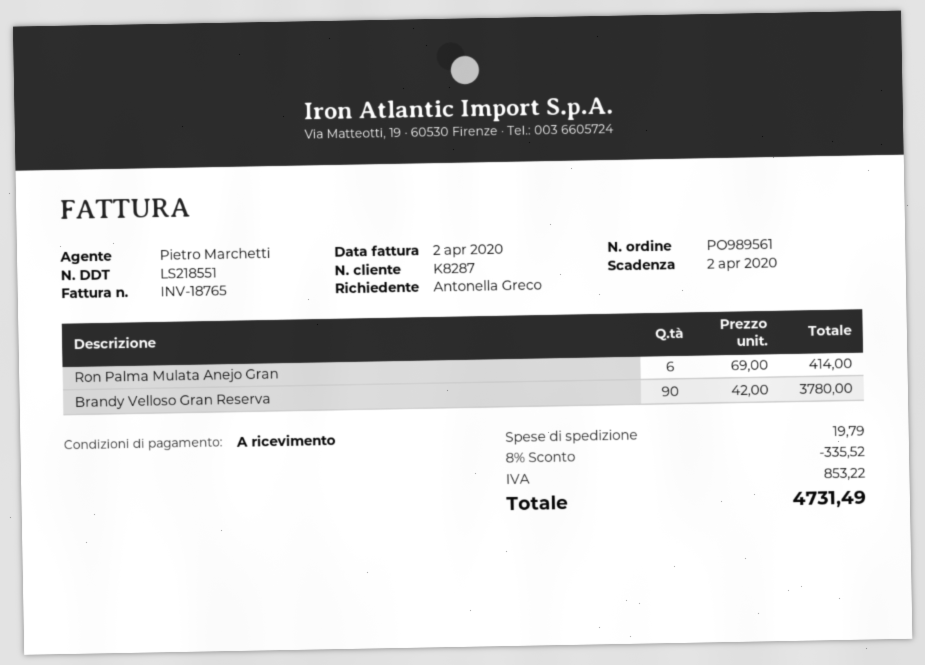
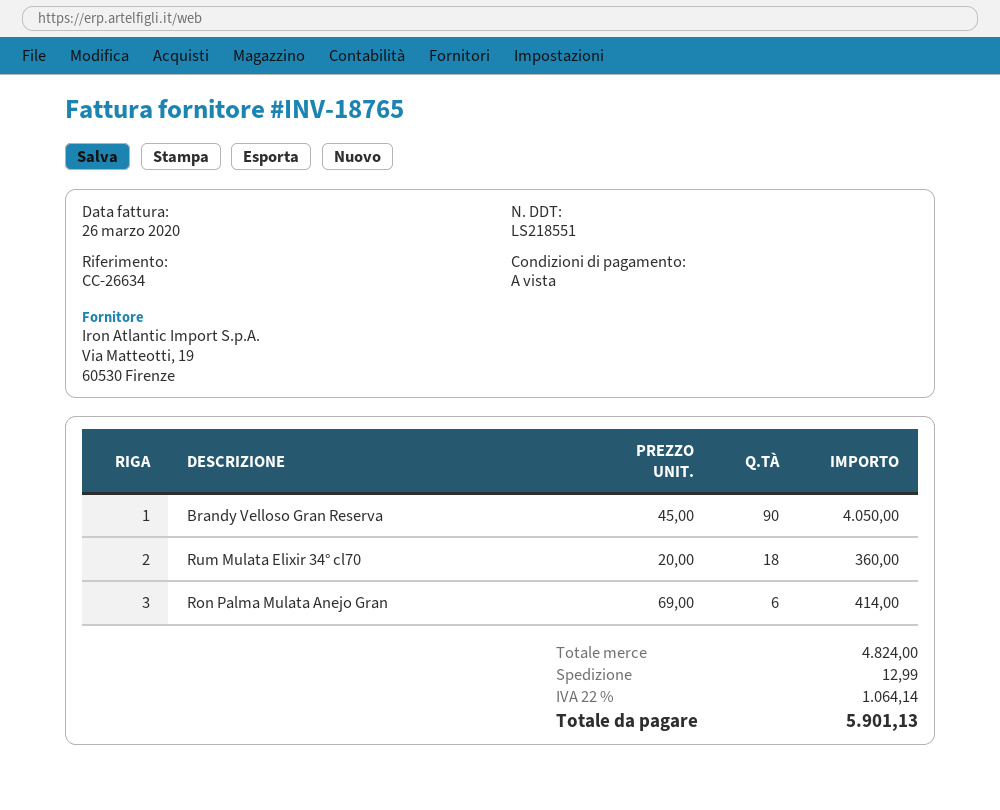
invoice date: 2020-04-02 -> 2020-03-26
Brandy Velloso Gran Reserva: 90 x 42.00 = 3780.00 -> 90 x 45.00 = 4050.00
Rum Mulata Elixir 34° cl70: none -> 18 x 20.00 = 360.00
discount: 8% = 335.52 -> none
shipping: 19.79 -> 12.99
tax: 853.22 -> 1064.14
total: 4731.49 -> 5901.13

